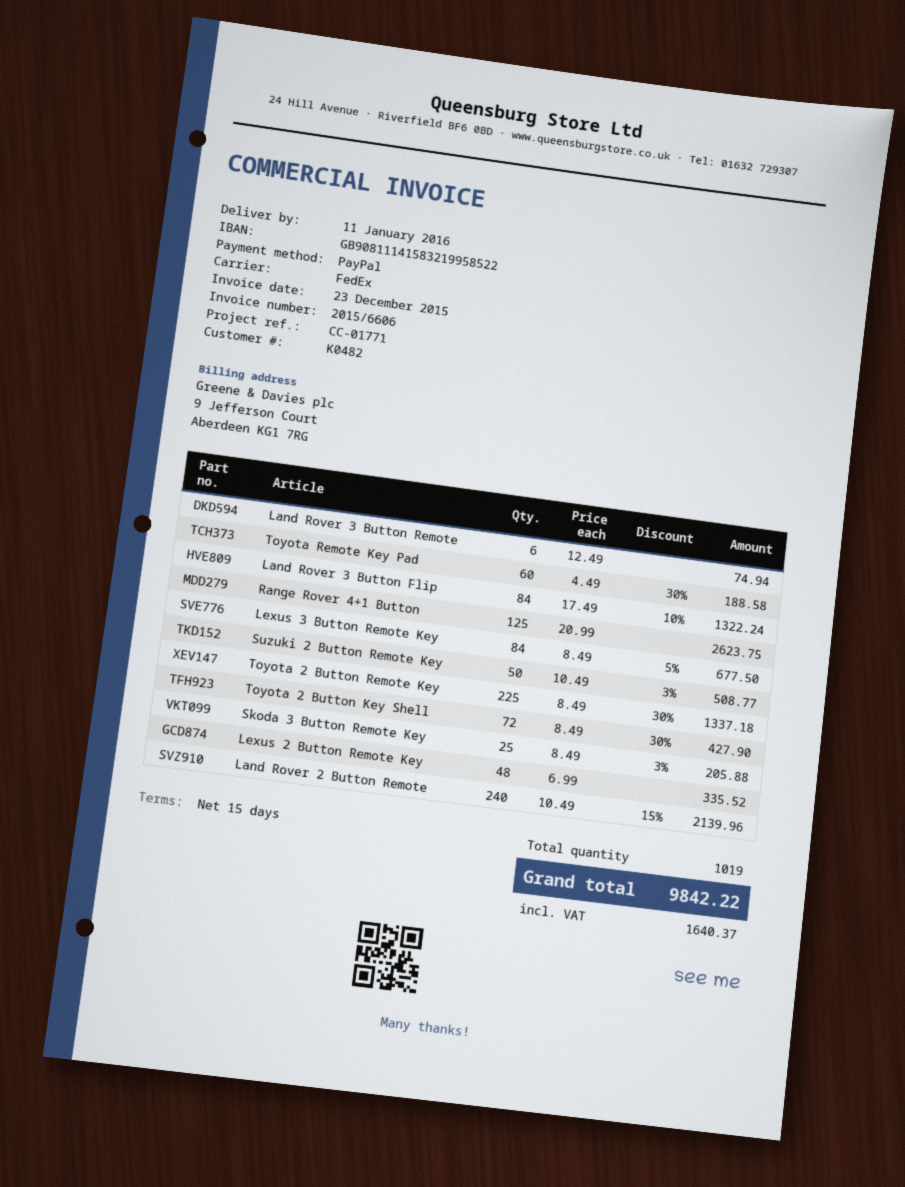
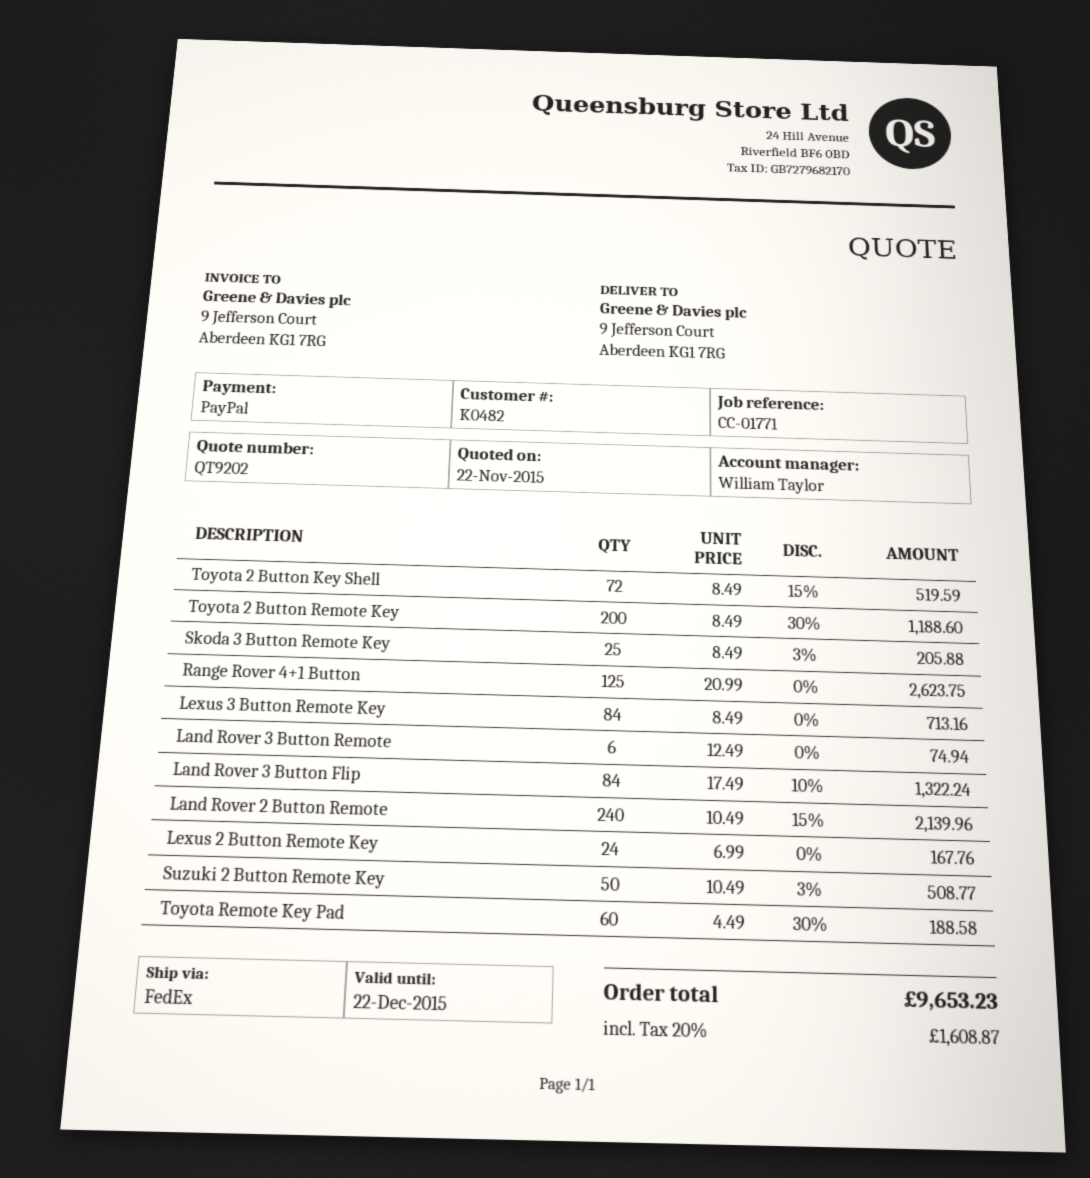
Lexus 3 Button Remote Key: 84 x 8.49 - 5% = 677.50 -> 84 x 8.49 = 713.16
Toyota 2 Button Remote Key: 225 x 8.49 - 30% = 1337.18 -> 200 x 8.49 - 30% = 1188.60
Toyota 2 Button Key Shell: 72 x 8.49 - 30% = 427.90 -> 72 x 8.49 - 15% = 519.59
Lexus 2 Button Remote Key: 48 x 6.99 = 335.52 -> 24 x 6.99 = 167.76
tax: 1640.37 -> 1608.87
total: 9842.22 -> 9653.23

